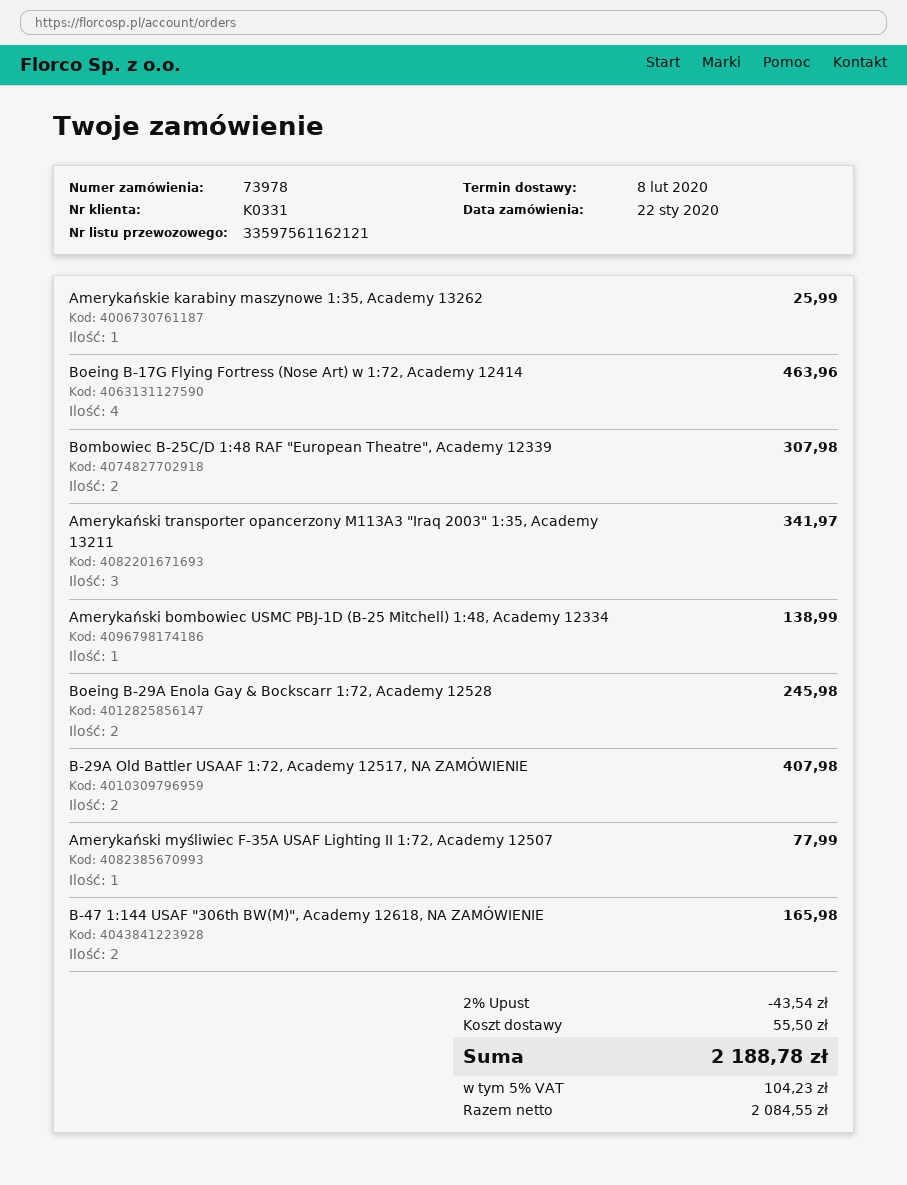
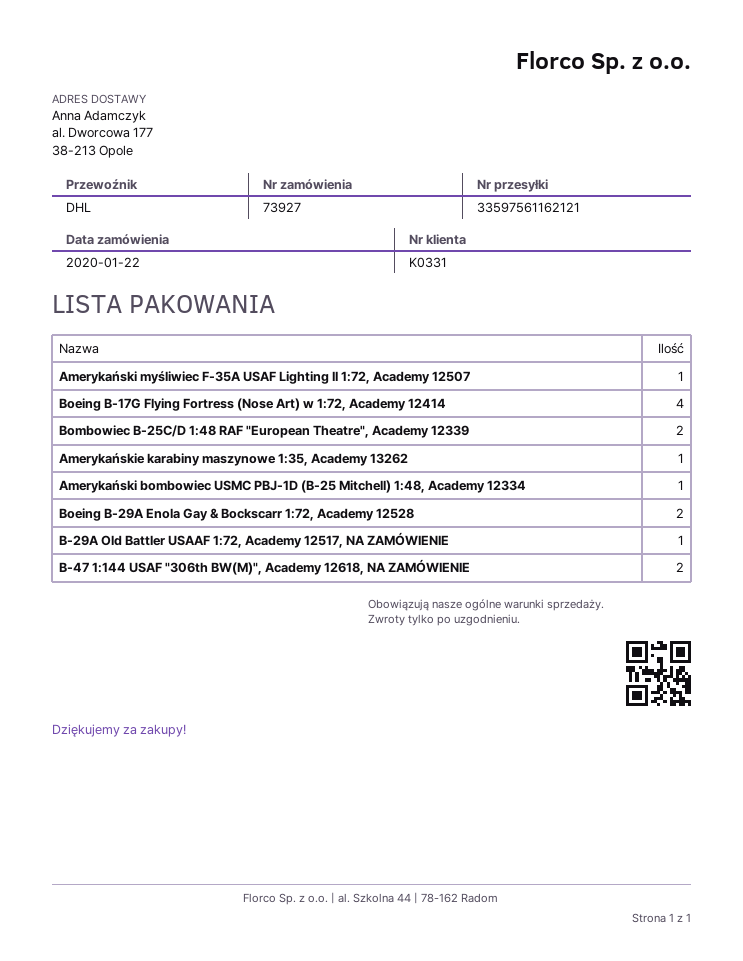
order number: 73978 -> 73927
Amerykański transporter opancerzony M113A3 "Iraq 2003" 1:35, Academy 13211: 3 -> none
B-29A Old Battler USAAF 1:72, Academy 12517, NA ZAMÓWIENIE: 2 -> 1

